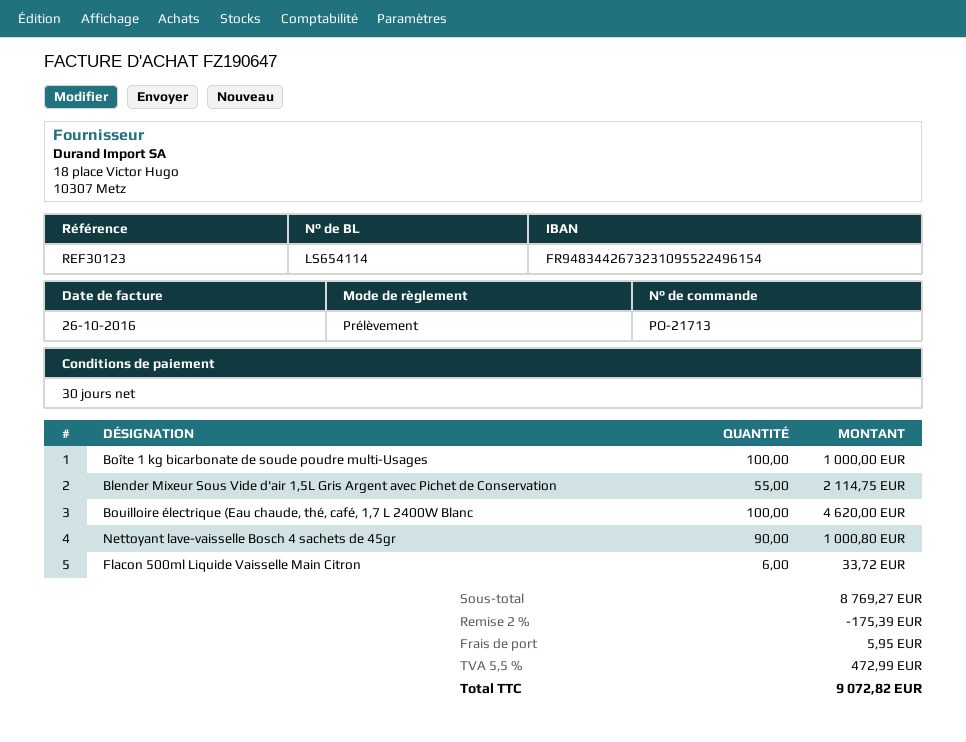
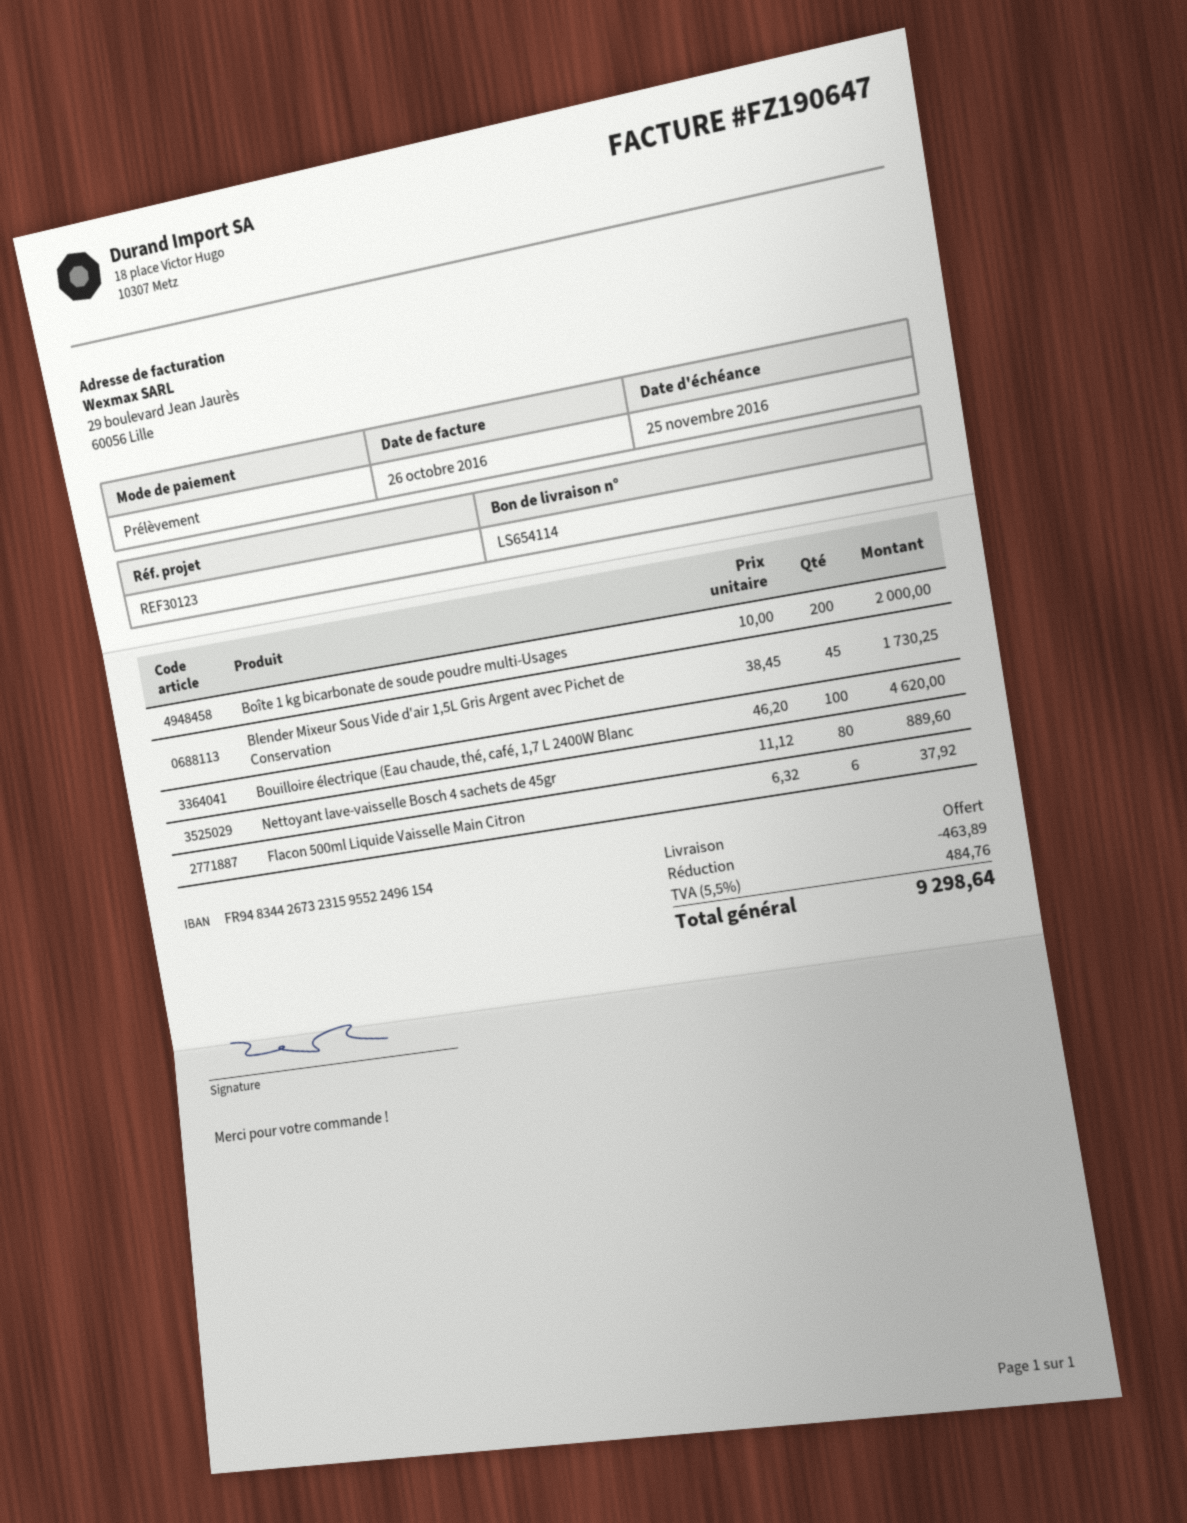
bank account: FR9483442673231095522496154 -> FR9483442673231595522496154
Boîte 1 kg bicarbonate de soude poudre multi-Usages: 100 for 1000.00 -> 200 for 2000.00
Blender Mixeur Sous Vide d'air 1,5L Gris Argent avec Pichet de Conservation: 55 for 2114.75 -> 45 for 1730.25
Nettoyant lave-vaisselle Bosch 4 sachets de 45gr: 90 for 1000.80 -> 80 for 889.60
Flacon 500ml Liquide Vaisselle Main Citron: 6 for 33.72 -> 6 for 37.92
discount: 175.39 -> 463.89
shipping: 5.95 -> 0.00
tax: 5.5% = 472.99 -> 5.5% = 484.76
total: 9072.82 -> 9298.64

